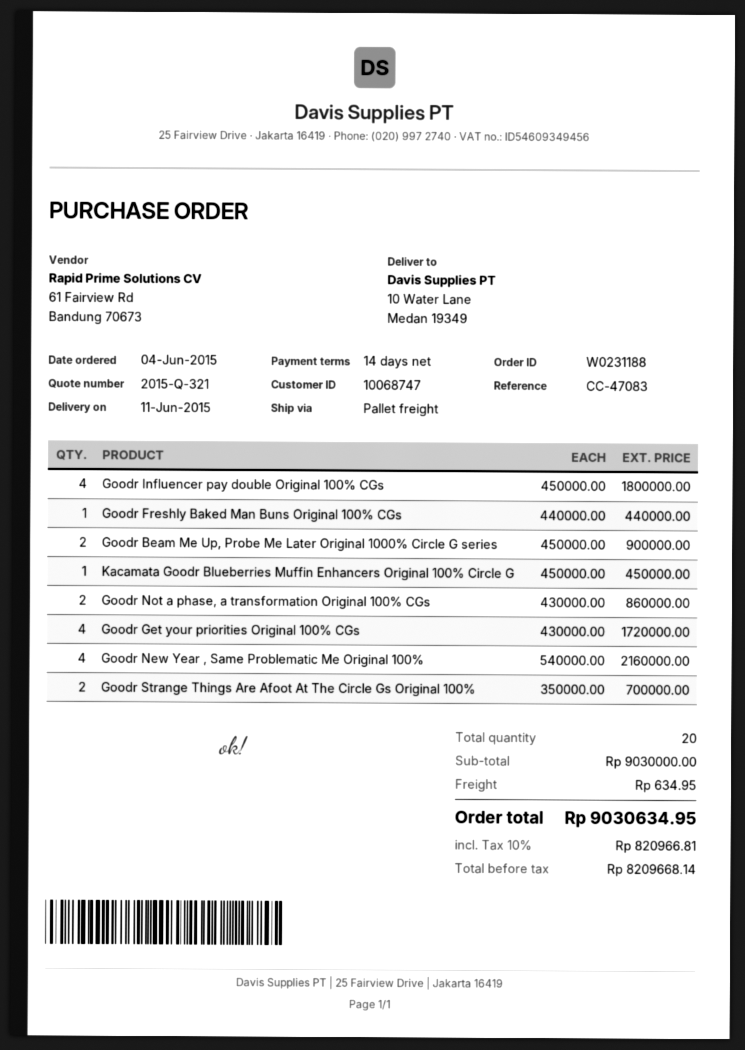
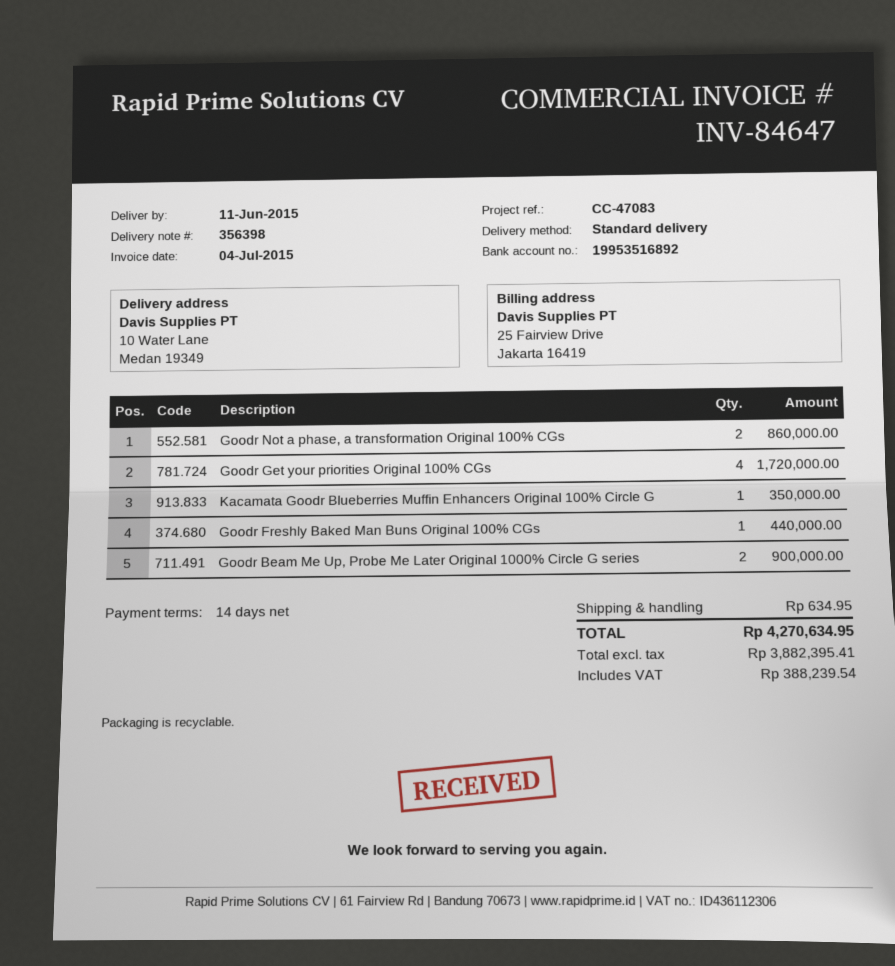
shipping method: pallet freight -> standard
Goodr Influencer pay double Original 100% CGs: 4 for 1800000.00 -> none
Kacamata Goodr Blueberries Muffin Enhancers Original 100% Circle G: 1 for 450000.00 -> 1 for 350000.00
Goodr New Year , Same Problematic Me Original 100%: 4 for 2160000.00 -> none
Goodr Strange Things Are Afoot At The Circle Gs Original 100%: 2 for 700000.00 -> none
net: 8209668.14 -> 3882395.41
tax: 820966.81 -> 388239.54
total: 9030634.95 -> 4270634.95

